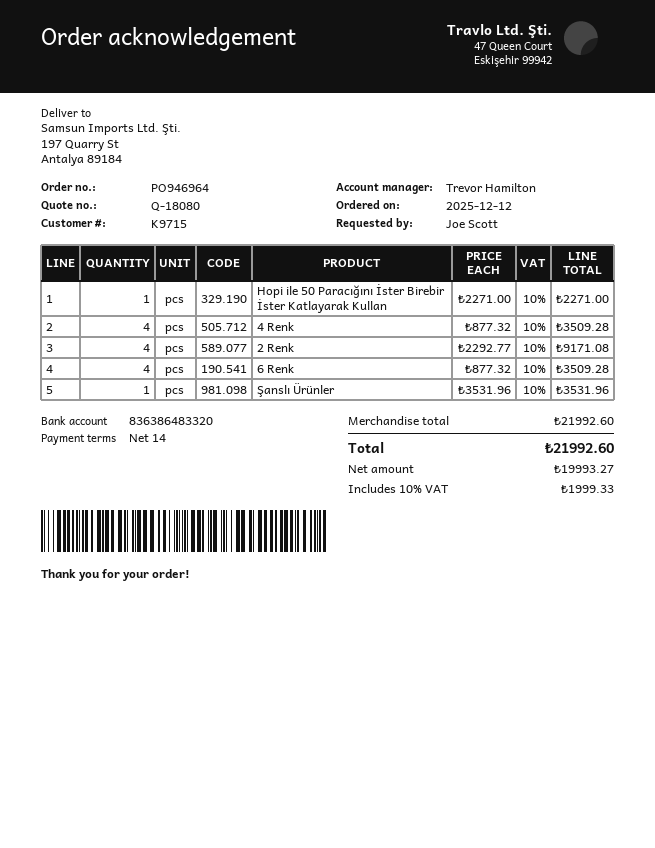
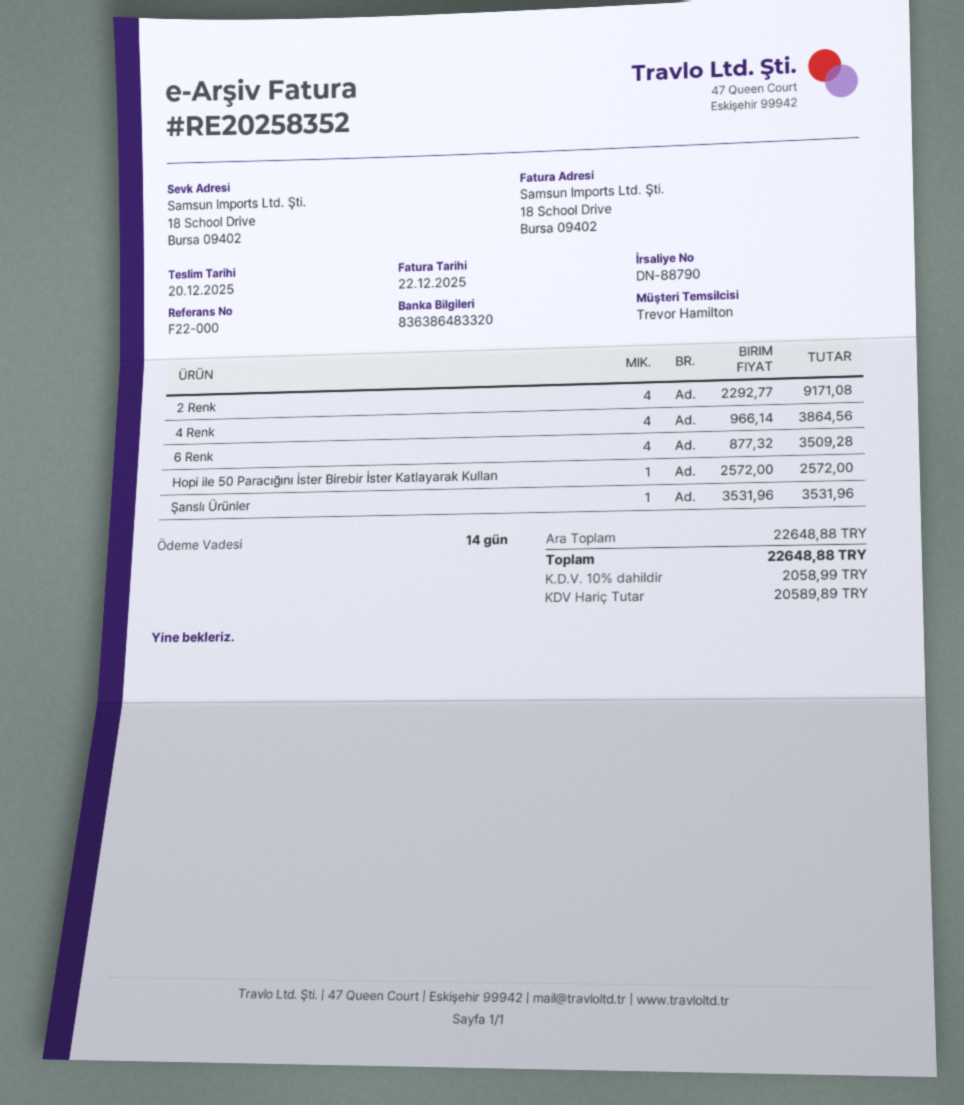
ship to: 197 Quarry St, Antalya 89184 -> 18 School Drive, Bursa 09402
Hopi ile 50 Paracığını İster Birebir İster Katlayarak Kullan: 1 x 2271.00 = 2271.00 -> 1 x 2572.00 = 2572.00
4 Renk: 4 x 877.32 = 3509.28 -> 4 x 966.14 = 3864.56
subtotal: 21992.60 -> 22648.88
net: 19993.27 -> 20589.89
tax: 10% = 1999.33 -> 10% = 2058.99
total: 21992.60 -> 22648.88

